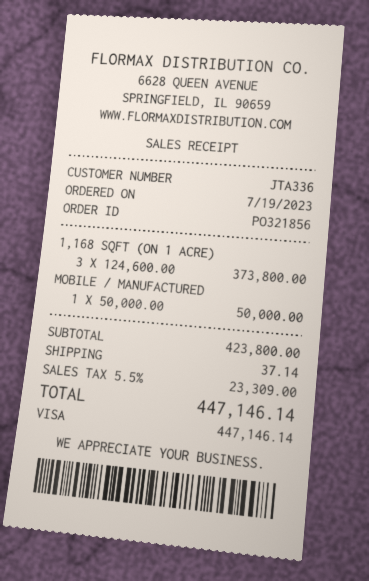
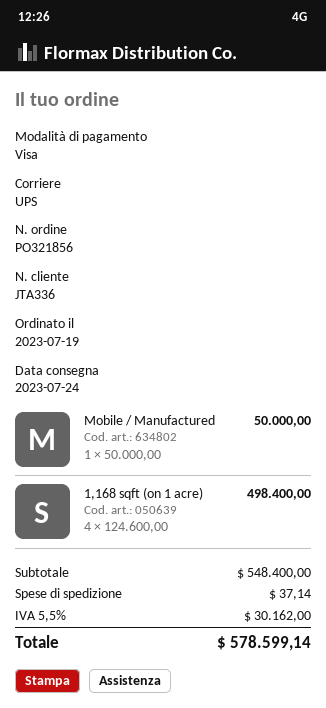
1,168 SQFT (ON 1 ACRE): 3 x 124600.00 = 373800.00 -> 4 x 124600.00 = 498400.00
subtotal: 423800.00 -> 548400.00
tax: 5.5% = 23309.00 -> 5.5% = 30162.00
total: 447146.14 -> 578599.14

